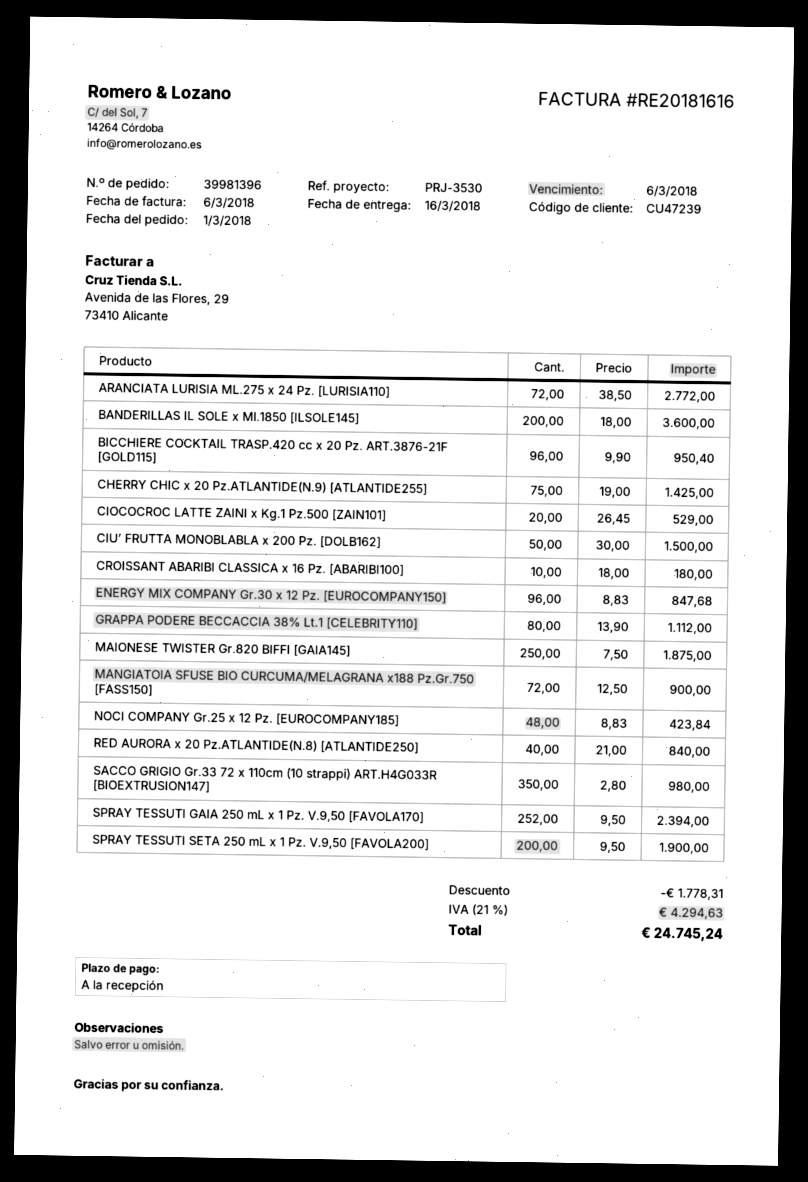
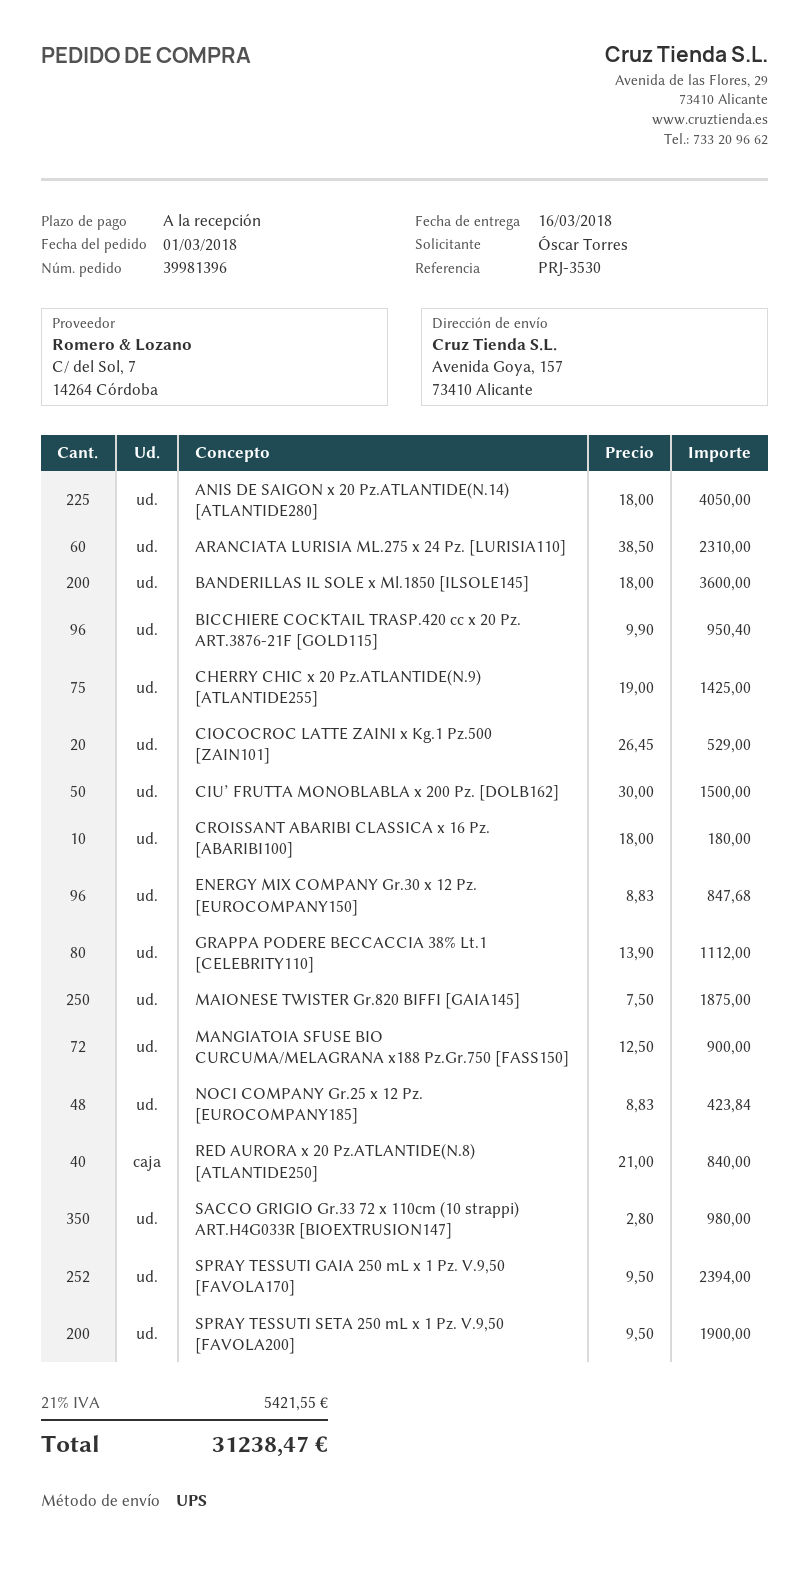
ARANCIATA LURISIA ML.275 x 24 Pz. [LURISIA110]: 72 x 38.50 = 2772.00 -> 60 x 38.50 = 2310.00
ANIS DE SAIGON x 20 Pz.ATLANTIDE(N.14) [ATLANTIDE280]: none -> 225 x 18.00 = 4050.00
discount: 1778.31 -> none
tax: 21% = 4294.63 -> 21% = 5421.55
total: 24745.24 -> 31238.47

